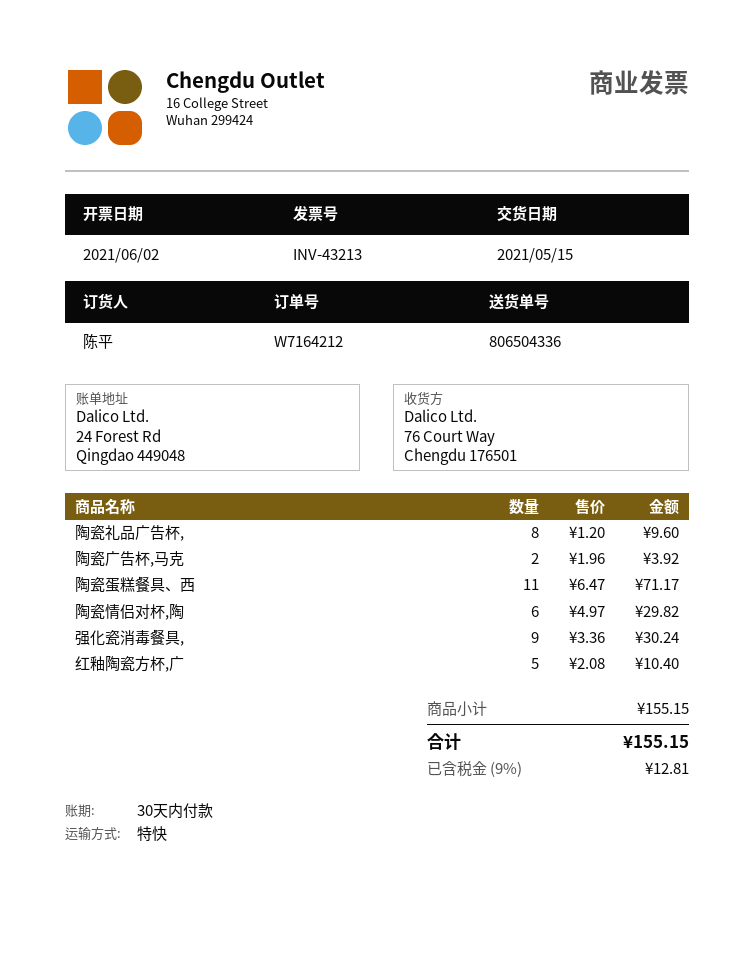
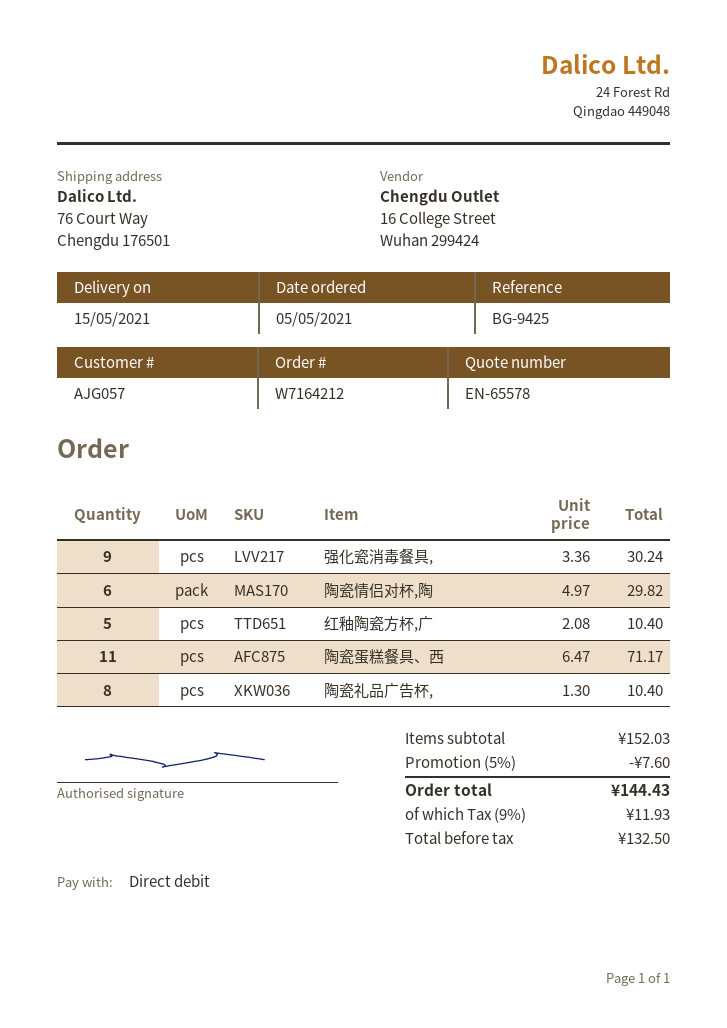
陶瓷礼品广告杯,: 8 x 1.20 = 9.60 -> 8 x 1.30 = 10.40
陶瓷广告杯,马克: 2 x 1.96 = 3.92 -> none
subtotal: 155.15 -> 152.03
discount: none -> 5% = 7.60
tax: 9% = 12.81 -> 9% = 11.93
total: 155.15 -> 144.43

